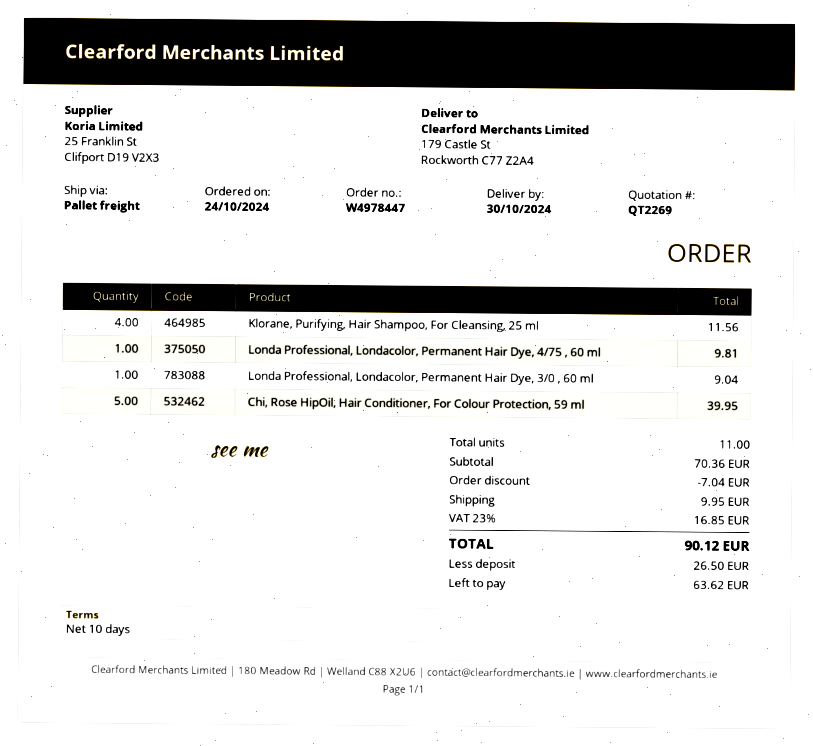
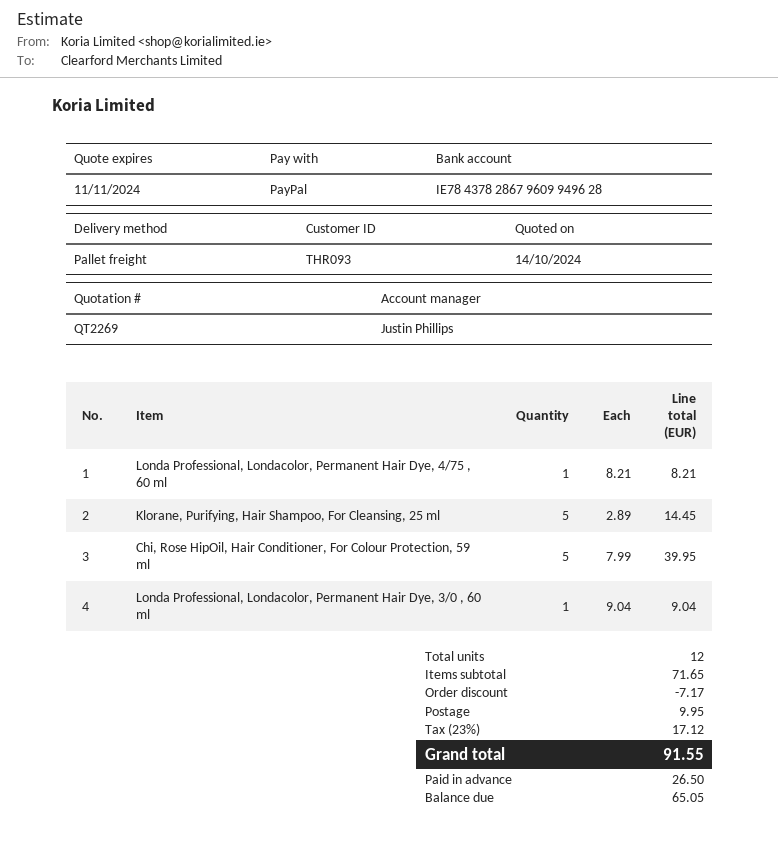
Klorane, Purifying, Hair Shampoo, For Cleansing, 25 ml: 4 for 11.56 -> 5 for 14.45
Londa Professional, Londacolor, Permanent Hair Dye, 4/75 , 60 ml: 1 for 9.81 -> 1 for 8.21
total quantity: 11 -> 12
subtotal: 70.36 -> 71.65
discount: 7.04 -> 7.17
tax: 23% = 16.85 -> 23% = 17.12
total: 90.12 -> 91.55
balance: 63.62 -> 65.05

